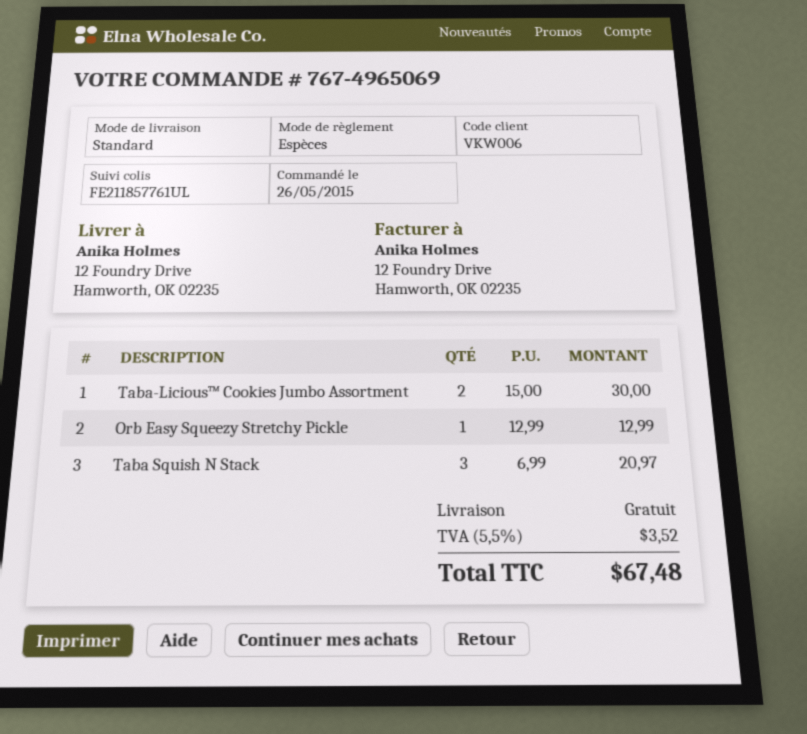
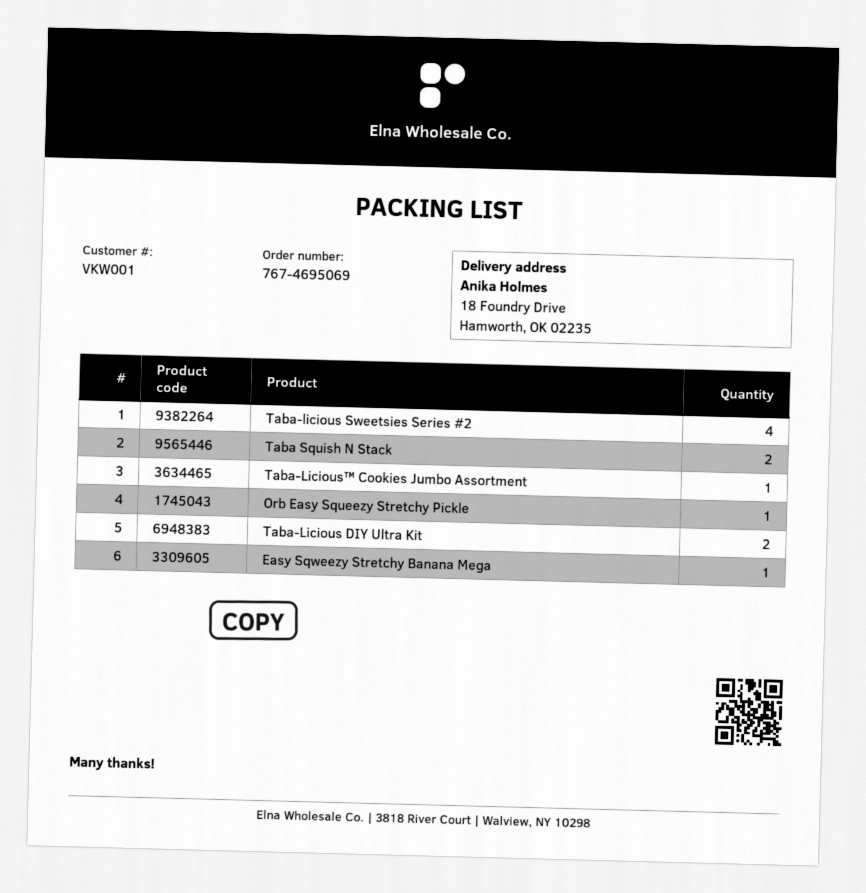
order number: 767-4965069 -> 767-4695069
customer number: VKW006 -> VKW001
ship to: 12 Foundry Drive, Hamworth, OK 02235 -> 18 Foundry Drive, Hamworth, OK 02235
Taba-Licious™ Cookies Jumbo Assortment: 2 -> 1
Taba Squish N Stack: 3 -> 2
Taba-licious Sweetsies Series #2: none -> 4
Taba-Licious DIY Ultra Kit: none -> 2
Easy Sqweezy Stretchy Banana Mega: none -> 1

